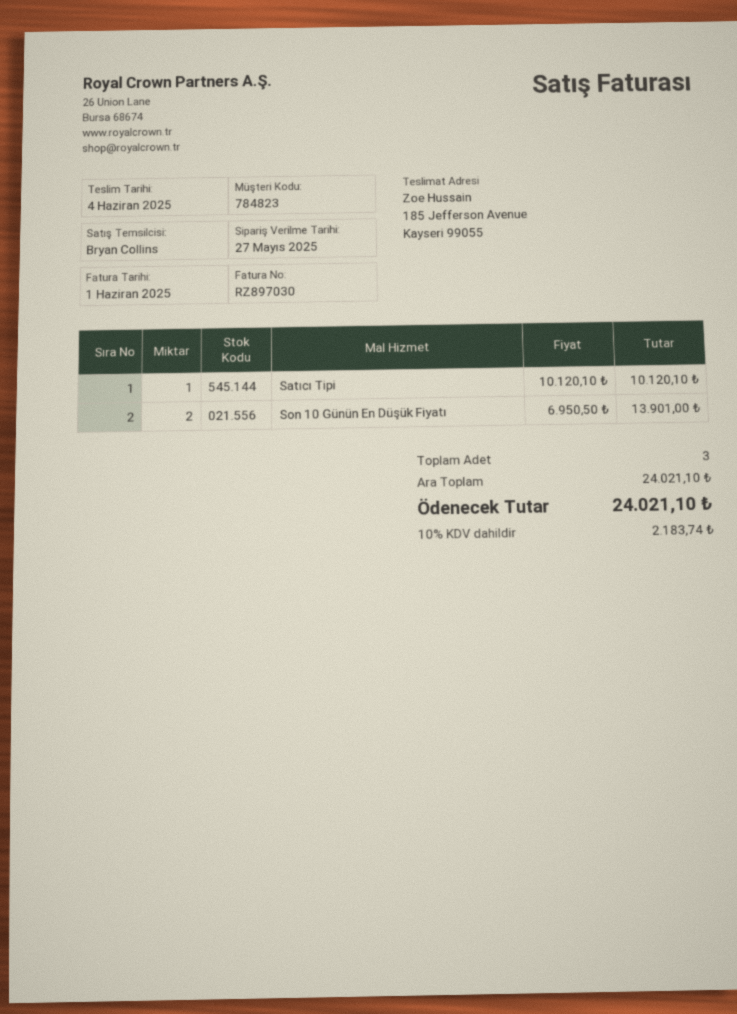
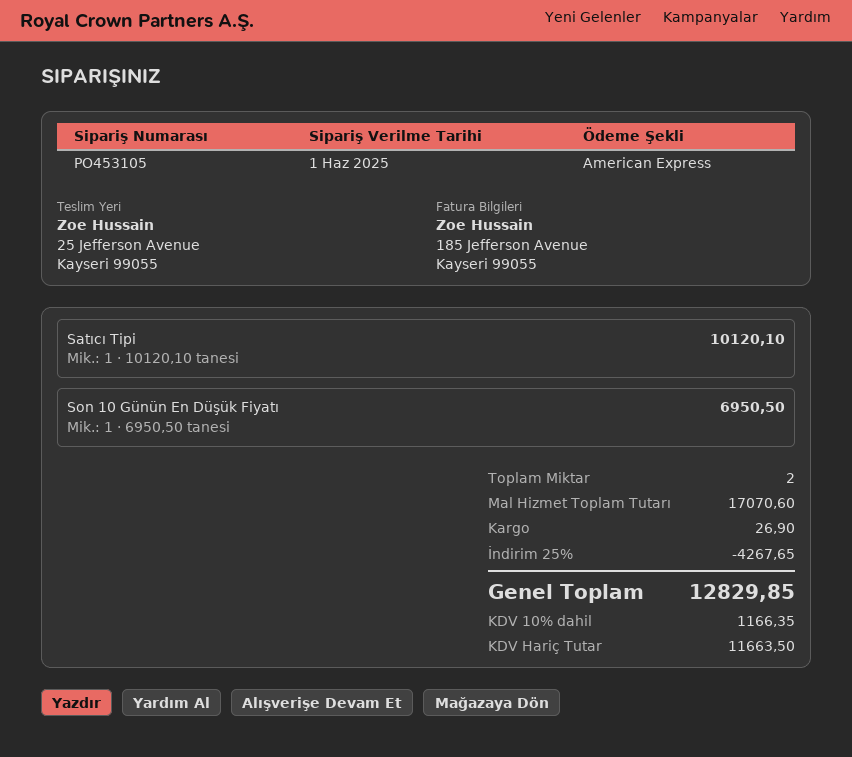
order date: 2025-05-27 -> 2025-06-01
ship to: 185 Jefferson Avenue, Kayseri 99055 -> 25 Jefferson Avenue, Kayseri 99055
Son 10 Günün En Düşük Fiyatı: 2 x 6950.50 = 13901.00 -> 1 x 6950.50 = 6950.50
total quantity: 3 -> 2
subtotal: 24021.10 -> 17070.60
discount: none -> 25% = 4267.65
shipping: none -> 26.90
tax: 10% = 2183.74 -> 10% = 1166.35
total: 24021.10 -> 12829.85

